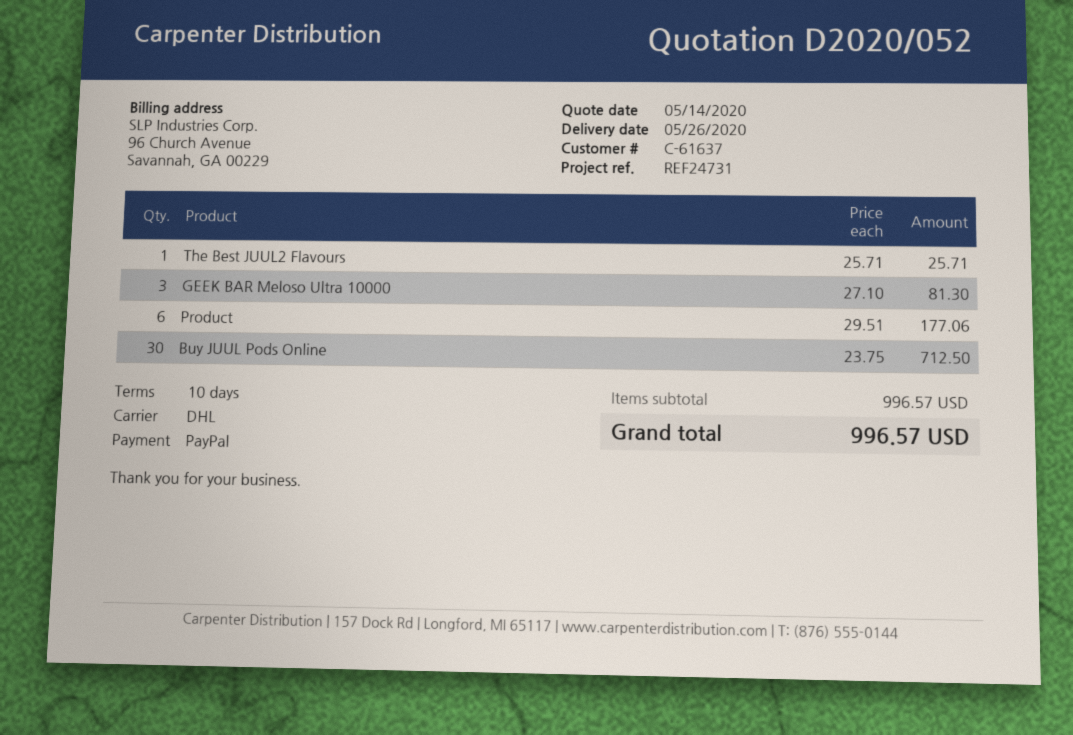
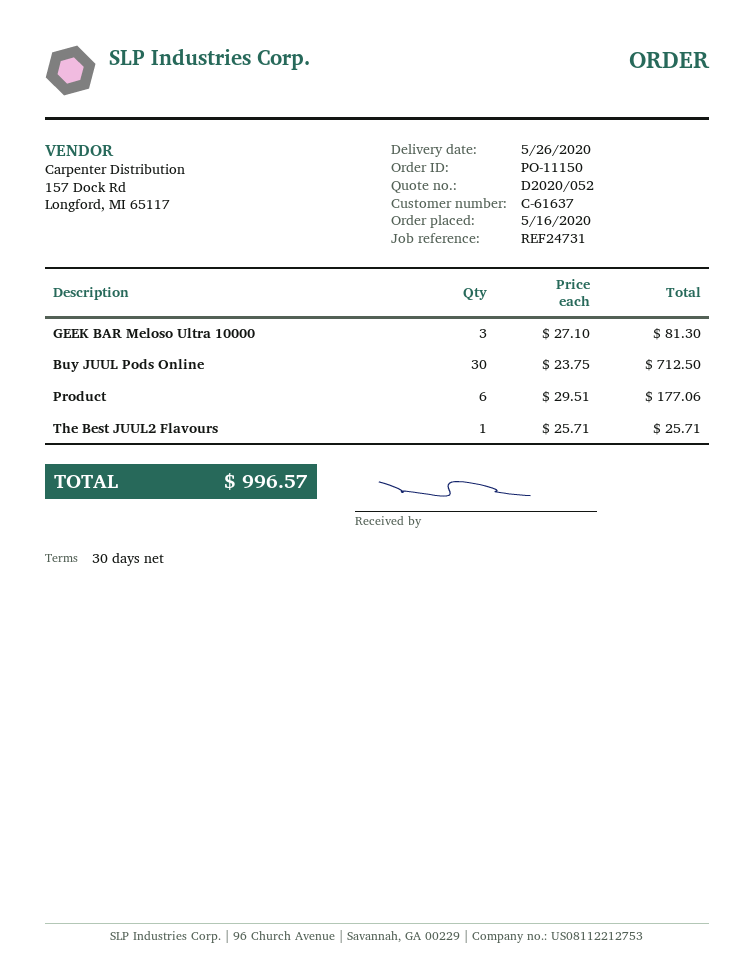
payment terms: 10 days -> 30 days

